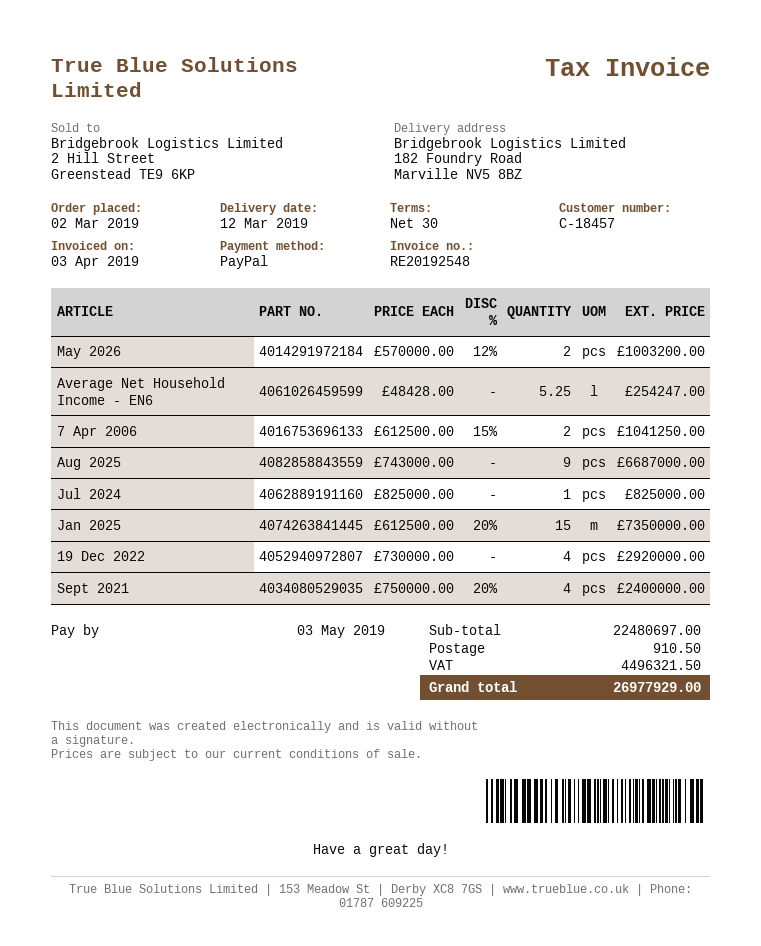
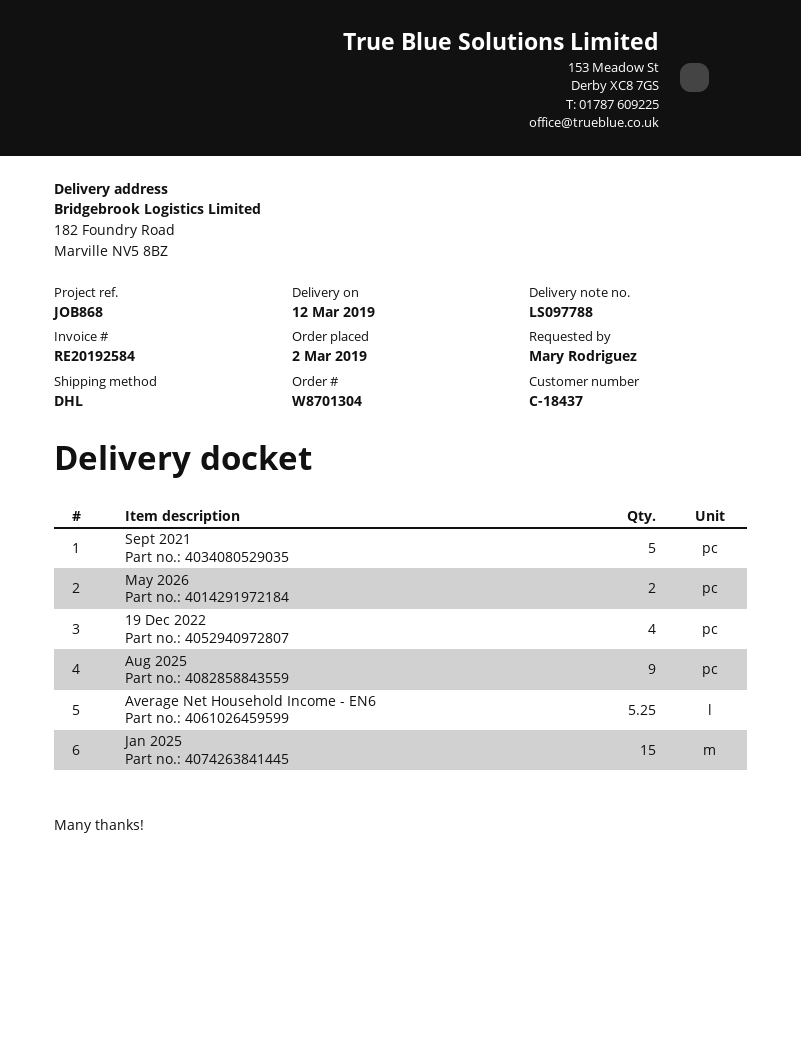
invoice number: RE20192548 -> RE20192584
customer number: C-18457 -> C-18437
7 Apr 2006: 2 -> none
Jul 2024: 1 -> none
Sept 2021: 4 -> 5

